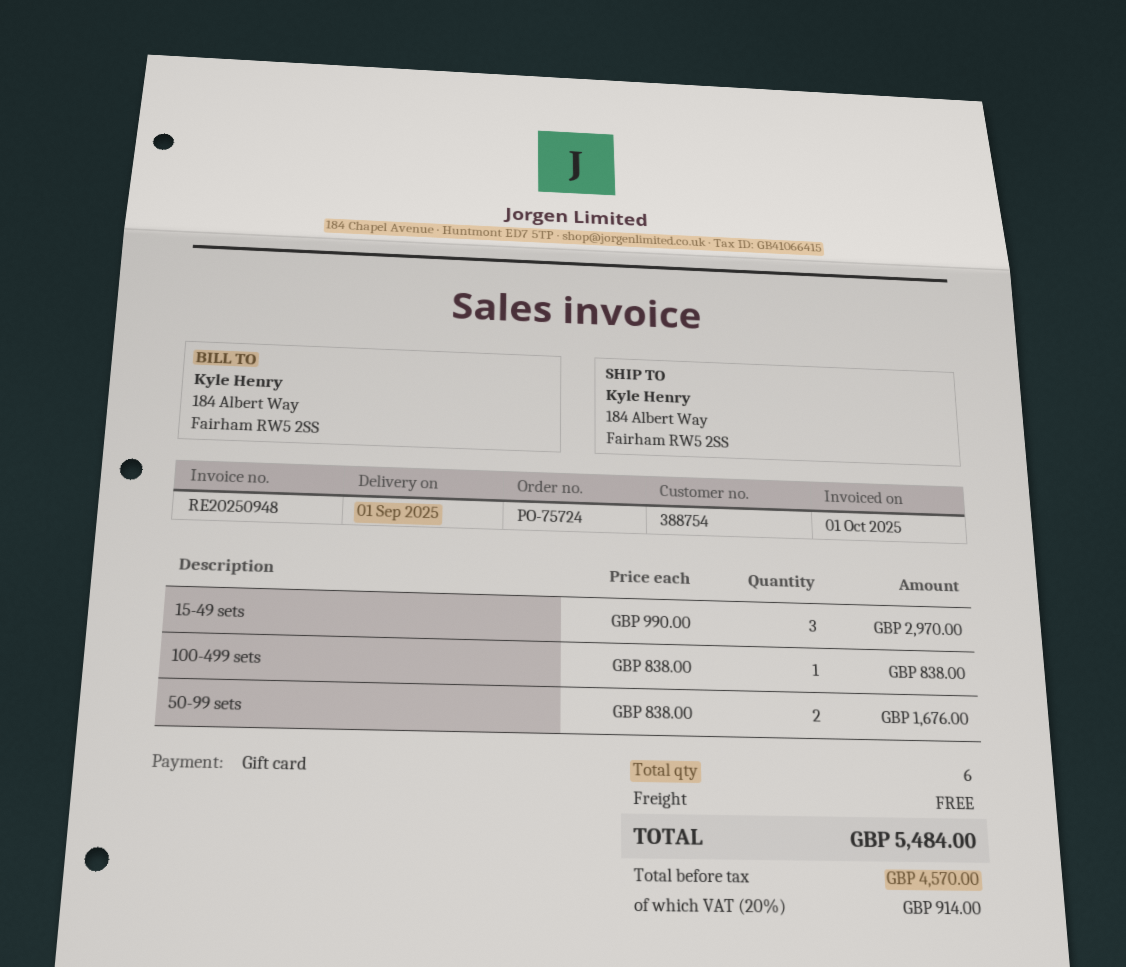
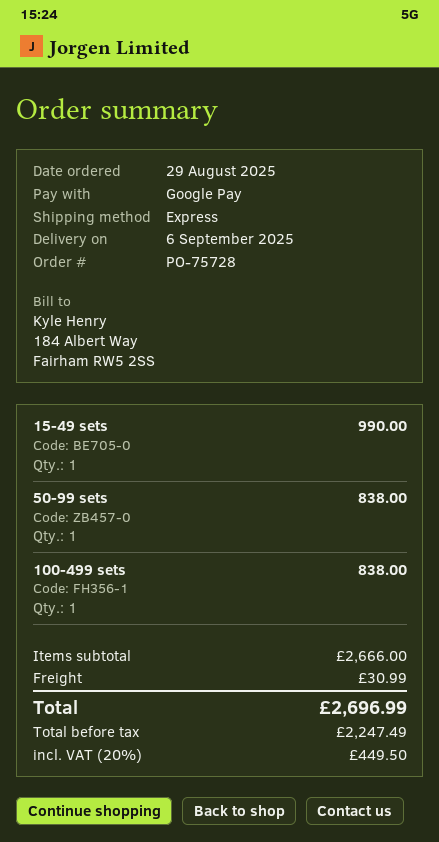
order number: PO-75724 -> PO-75728
delivery date: 2025-09-01 -> 2025-09-06
payment method: gift card -> Google Pay
15-49 sets: 3 for 2970.00 -> 1 for 990.00
50-99 sets: 2 for 1676.00 -> 1 for 838.00
shipping: 0.00 -> 30.99
net: 4570.00 -> 2247.49
tax: 20% = 914.00 -> 20% = 449.50
total: 5484.00 -> 2696.99

